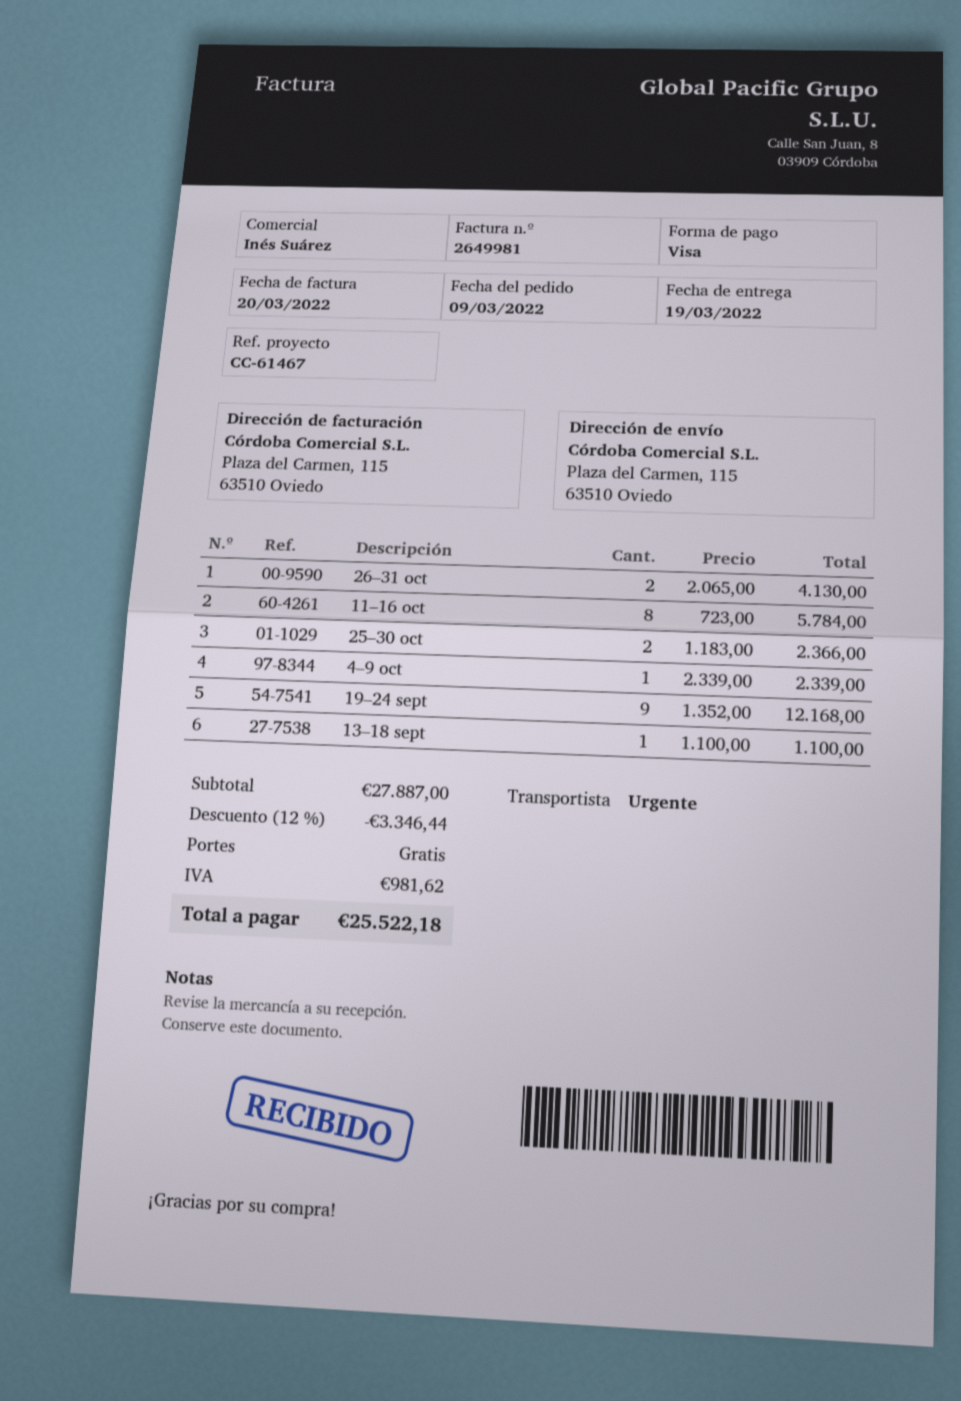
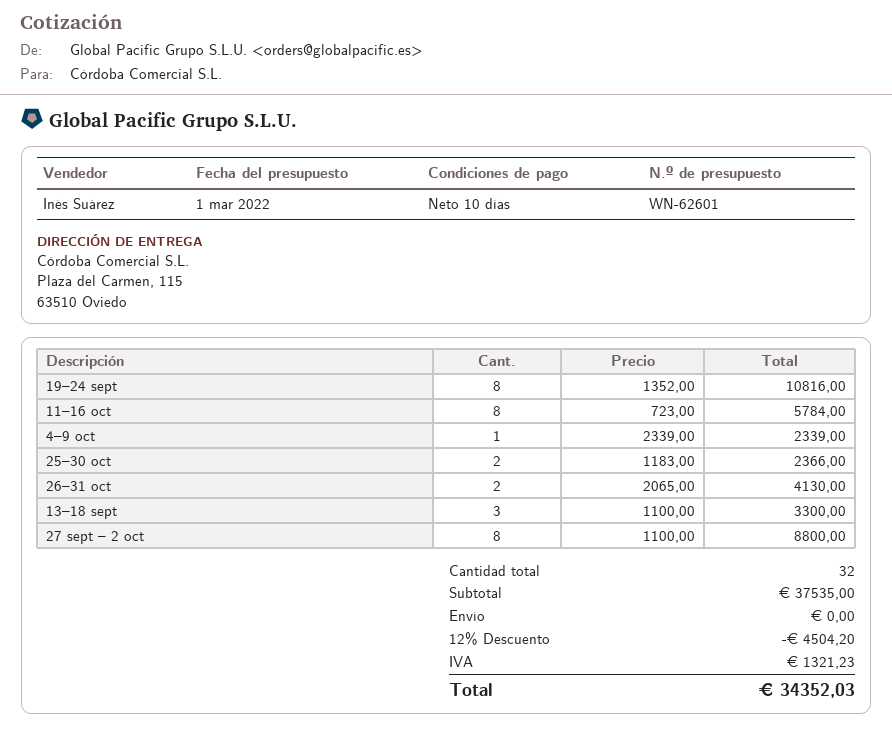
19–24 sept: 9 x 1352.00 = 12168.00 -> 8 x 1352.00 = 10816.00
13–18 sept: 1 x 1100.00 = 1100.00 -> 3 x 1100.00 = 3300.00
27 sept – 2 oct: none -> 8 x 1100.00 = 8800.00
subtotal: 27887.00 -> 37535.00
discount: 12% = 3346.44 -> 12% = 4504.20
tax: 981.62 -> 1321.23
total: 25522.18 -> 34352.03

